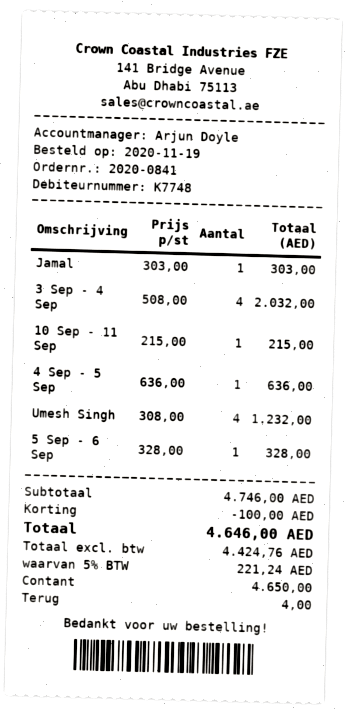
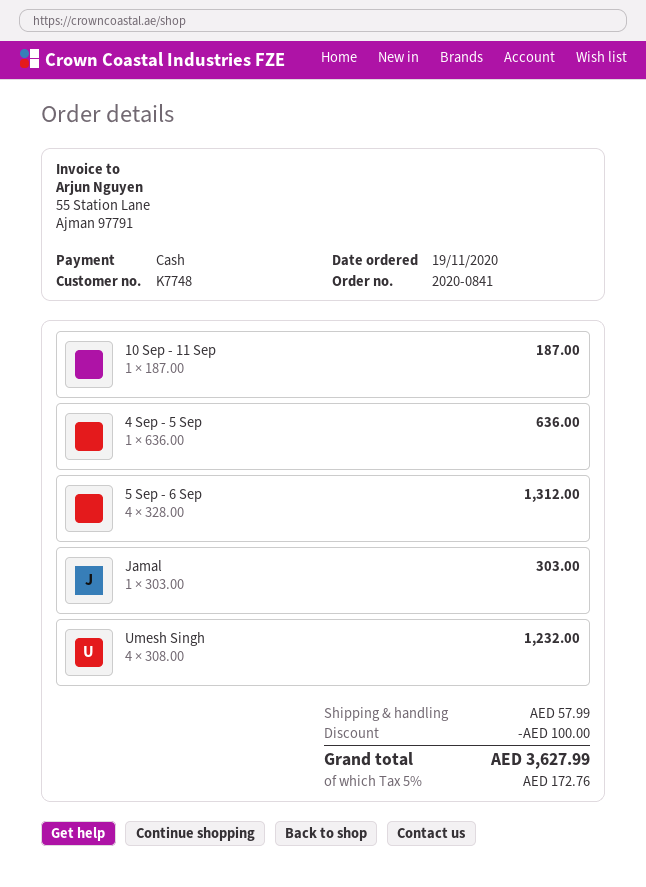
3 Sep - 4 Sep: 4 x 508.00 = 2032.00 -> none
10 Sep - 11 Sep: 1 x 215.00 = 215.00 -> 1 x 187.00 = 187.00
5 Sep - 6 Sep: 1 x 328.00 = 328.00 -> 4 x 328.00 = 1312.00
shipping: none -> 57.99
tax: 5% = 221.24 -> 5% = 172.76
total: 4646.00 -> 3627.99

